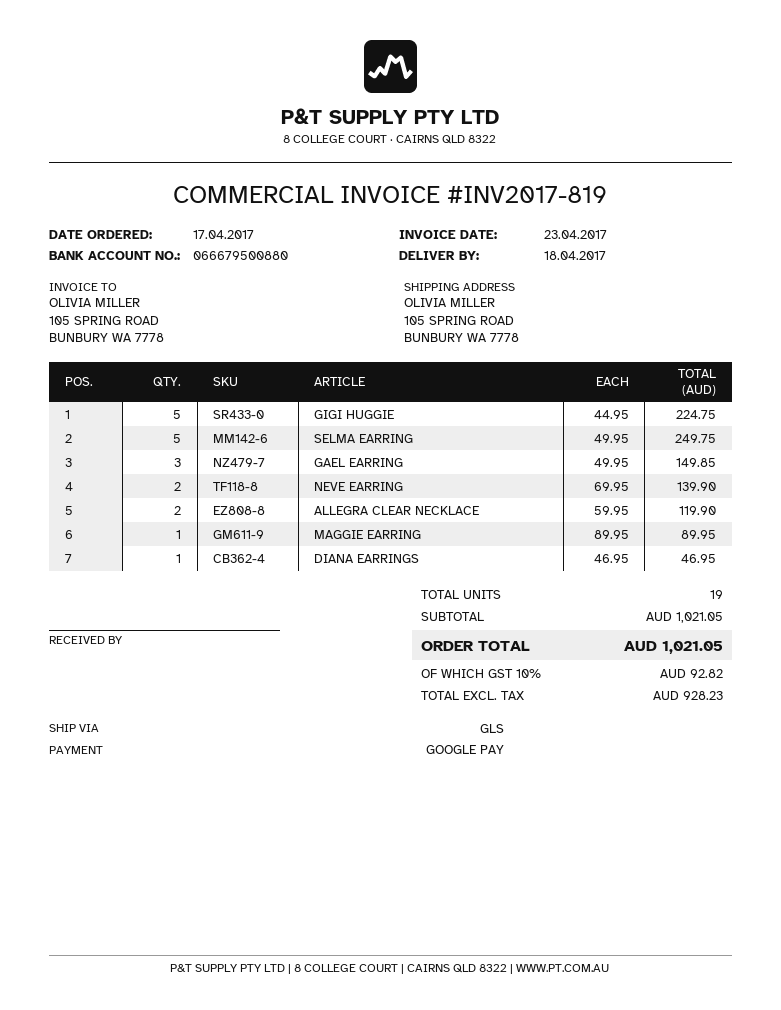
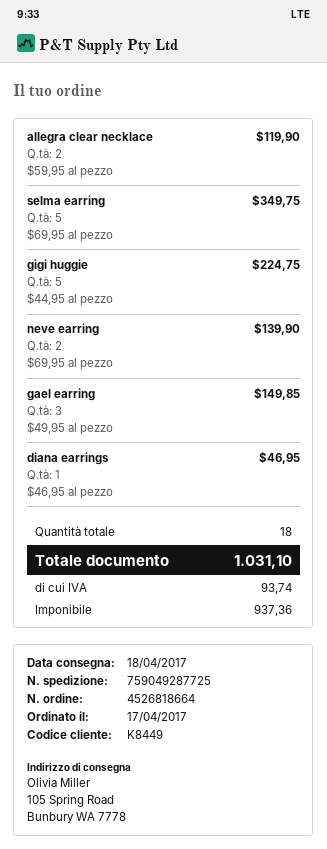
SELMA EARRING: 5 x 49.95 = 249.75 -> 5 x 69.95 = 349.75
MAGGIE EARRING: 1 x 89.95 = 89.95 -> none
total quantity: 19 -> 18
net: 928.23 -> 937.36
tax: 92.82 -> 93.74
total: 1021.05 -> 1031.10

